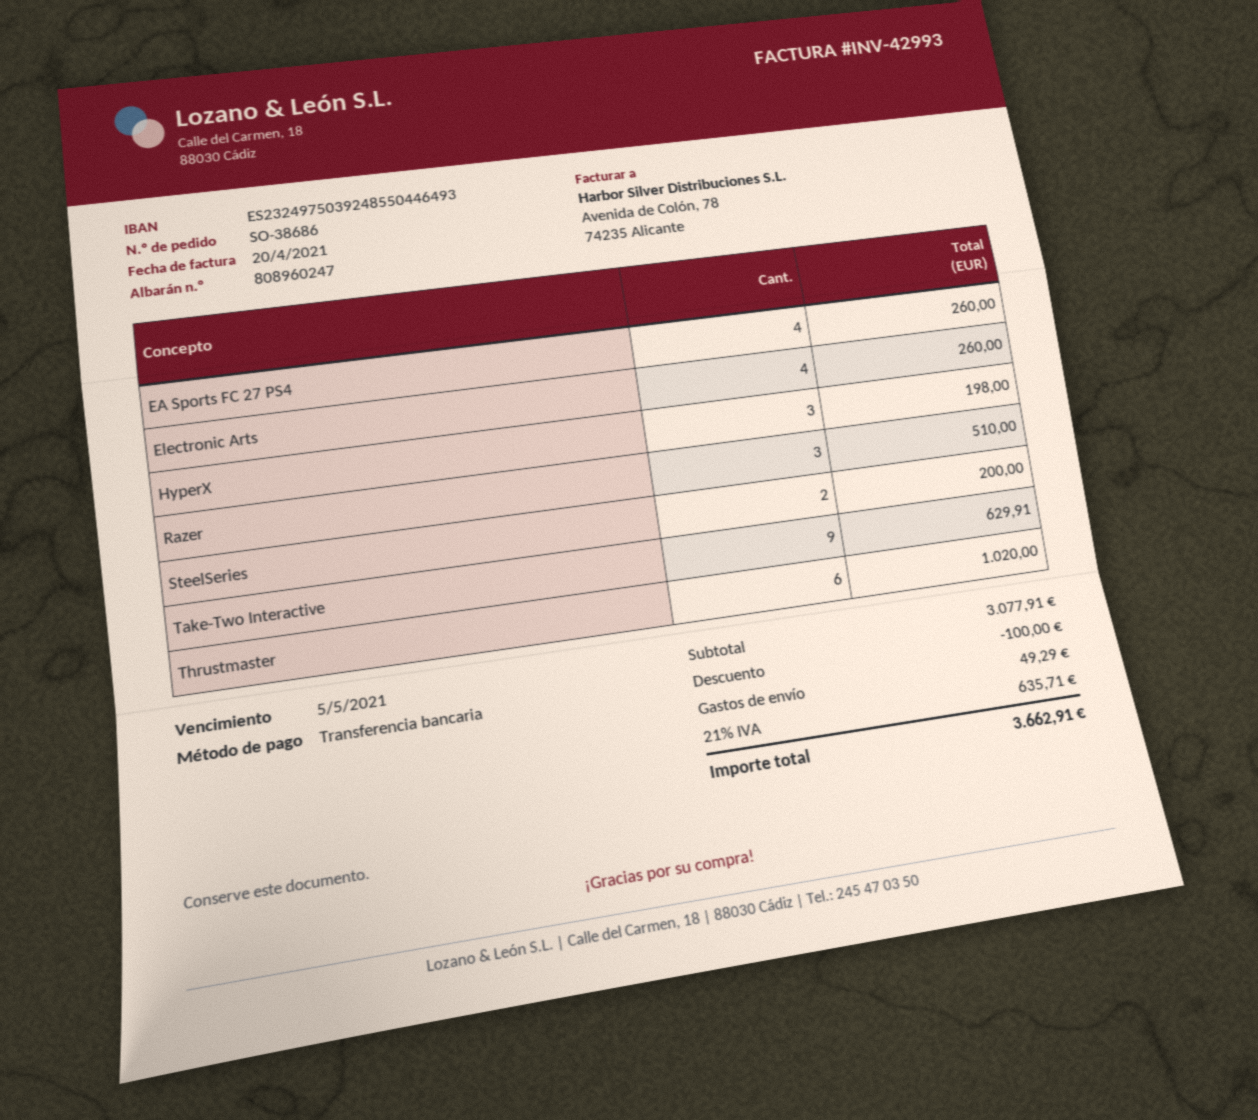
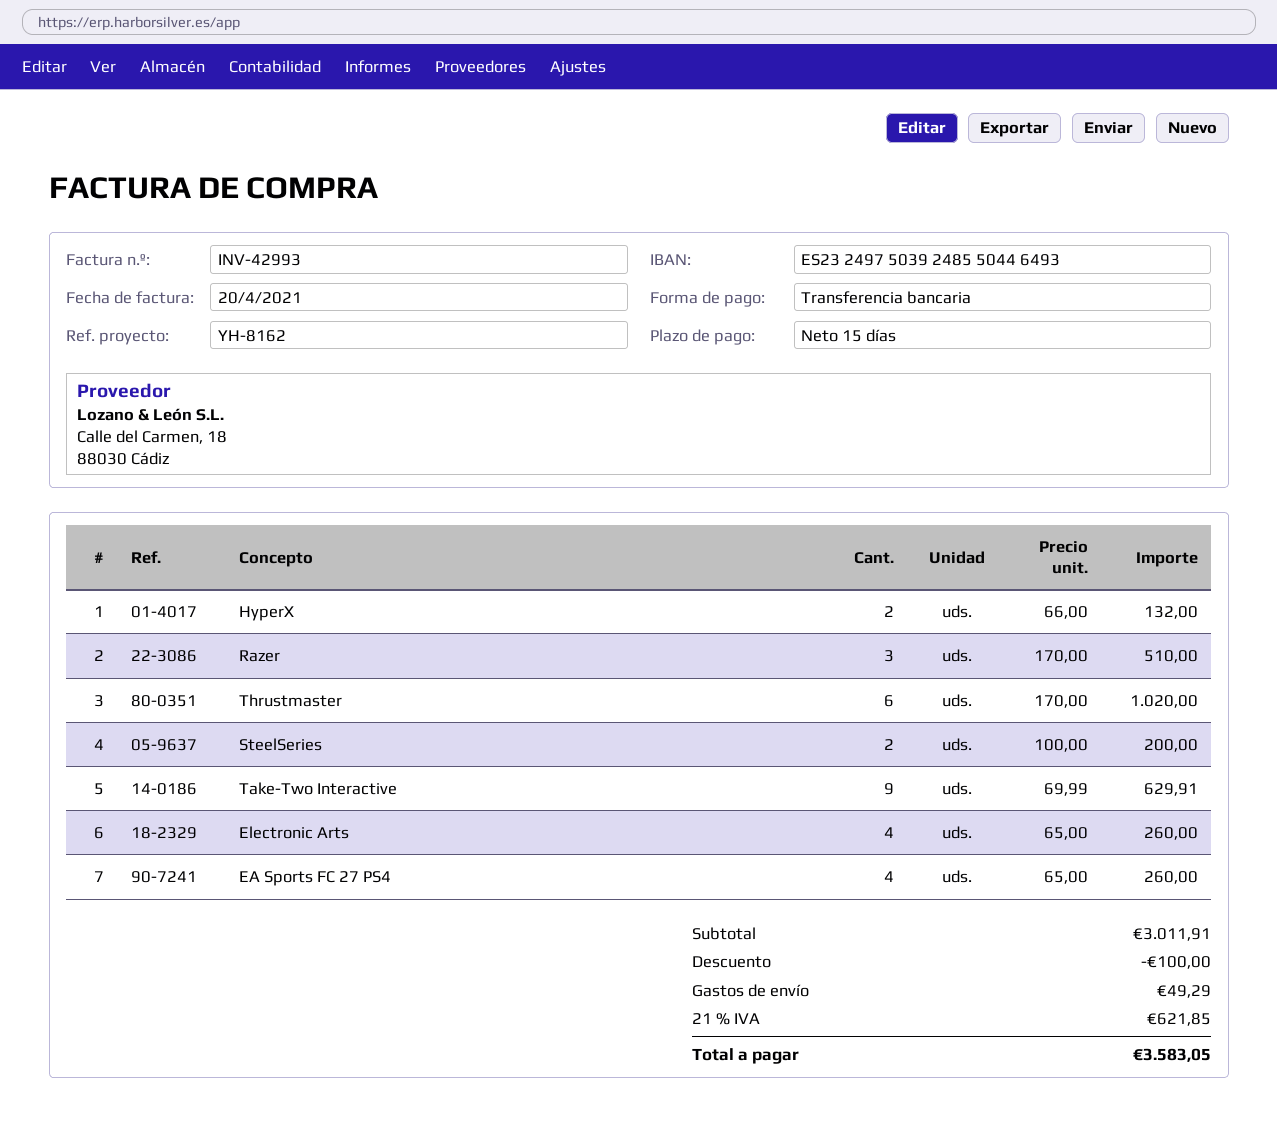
HyperX: 3 for 198.00 -> 2 for 132.00
subtotal: 3077.91 -> 3011.91
tax: 21% = 635.71 -> 21% = 621.85
total: 3662.91 -> 3583.05

